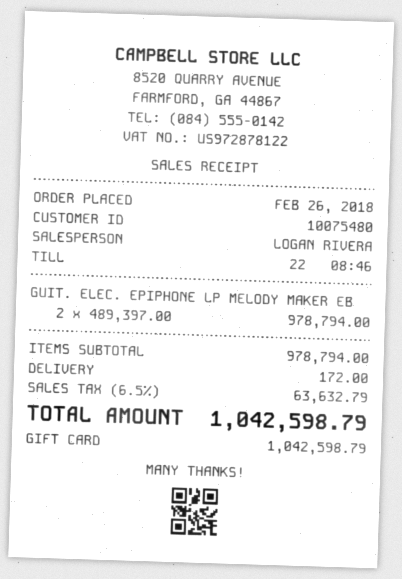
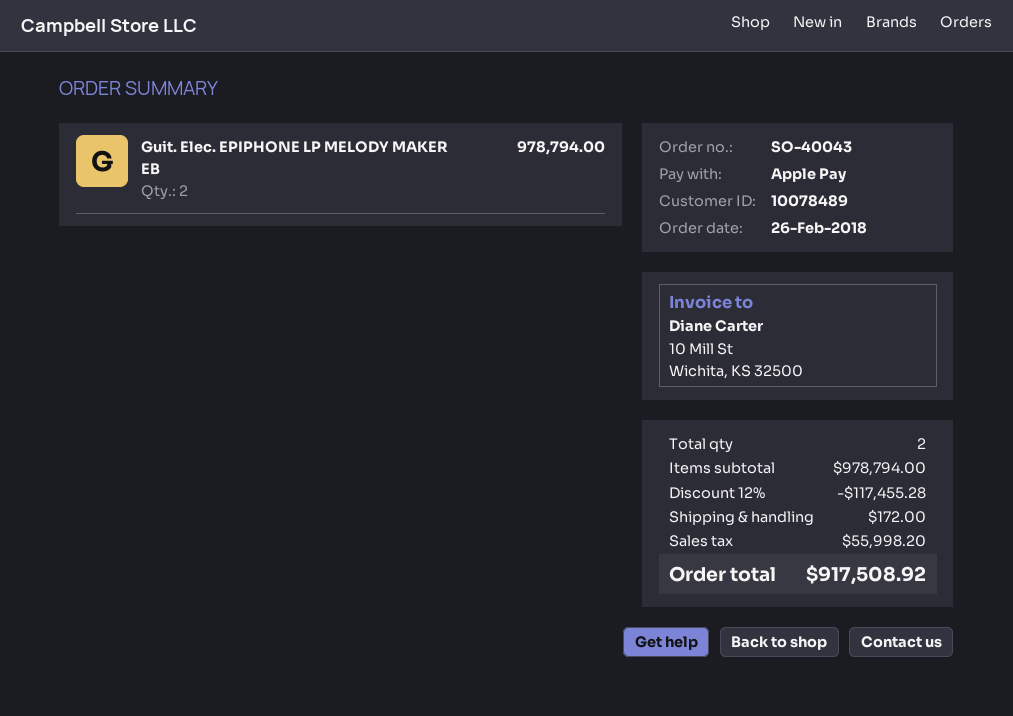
customer number: 10075480 -> 10078489
payment method: gift card -> Apple Pay
discount: none -> 12% = 117455.28
tax: 63632.79 -> 55998.20
total: 1042598.79 -> 917508.92

